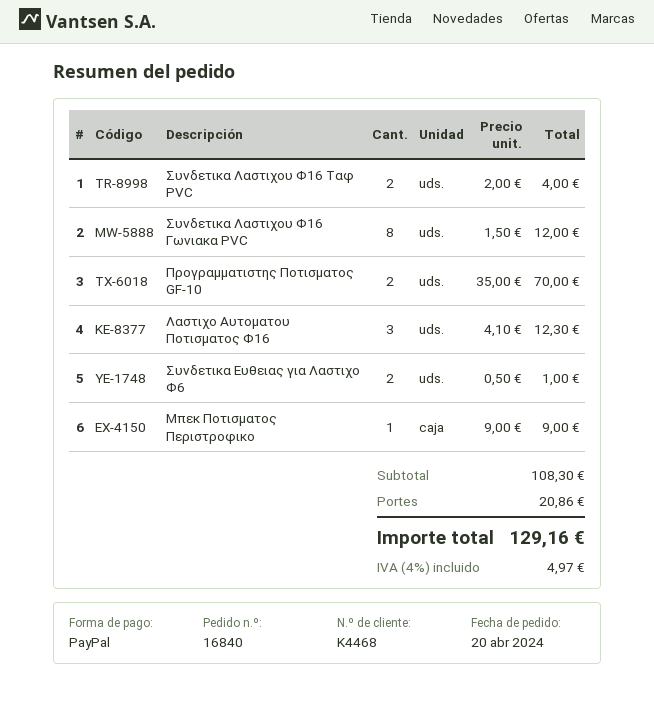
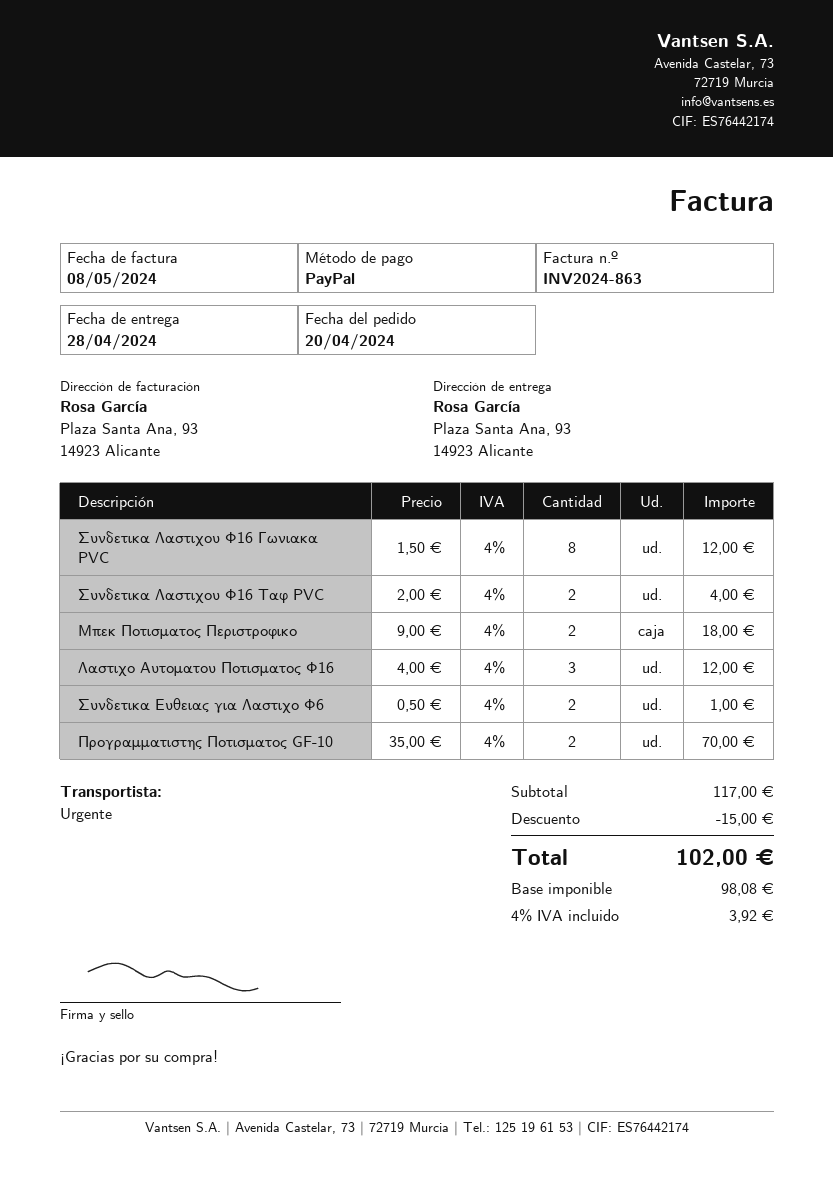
Λαστιχο Αυτοματου Ποτισματος Φ16: 3 x 4.10 = 12.30 -> 3 x 4.00 = 12.00
Μπεκ Ποτισματος Περιστροφικο: 1 x 9.00 = 9.00 -> 2 x 9.00 = 18.00
subtotal: 108.30 -> 117.00
discount: none -> 15.00
shipping: 20.86 -> none
tax: 4% = 4.97 -> 4% = 3.92
total: 129.16 -> 102.00

